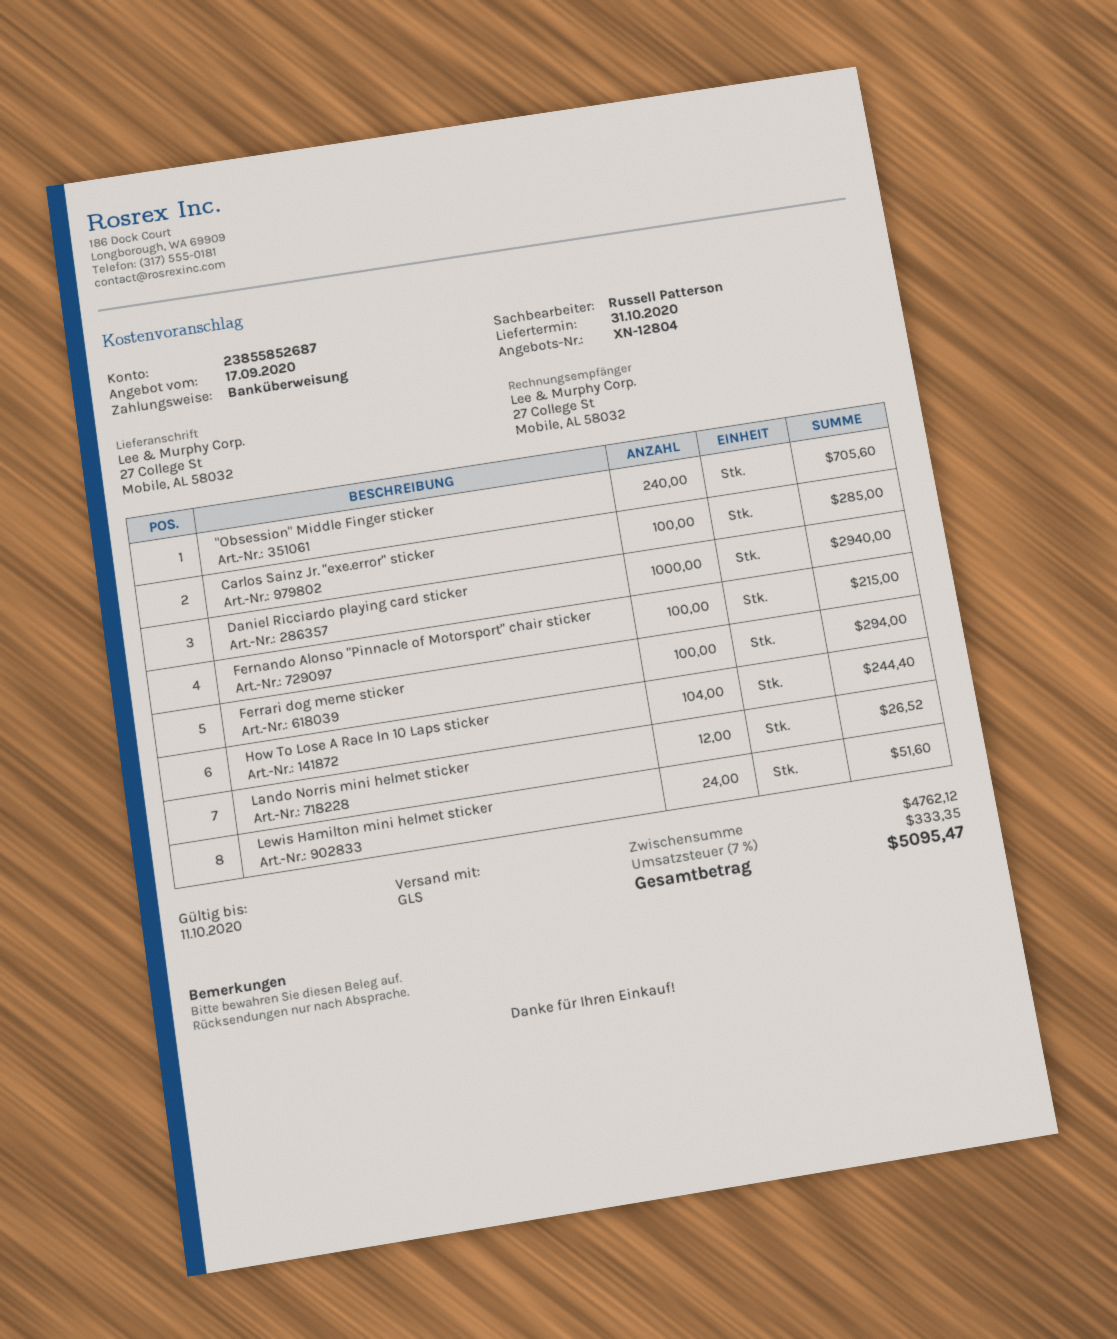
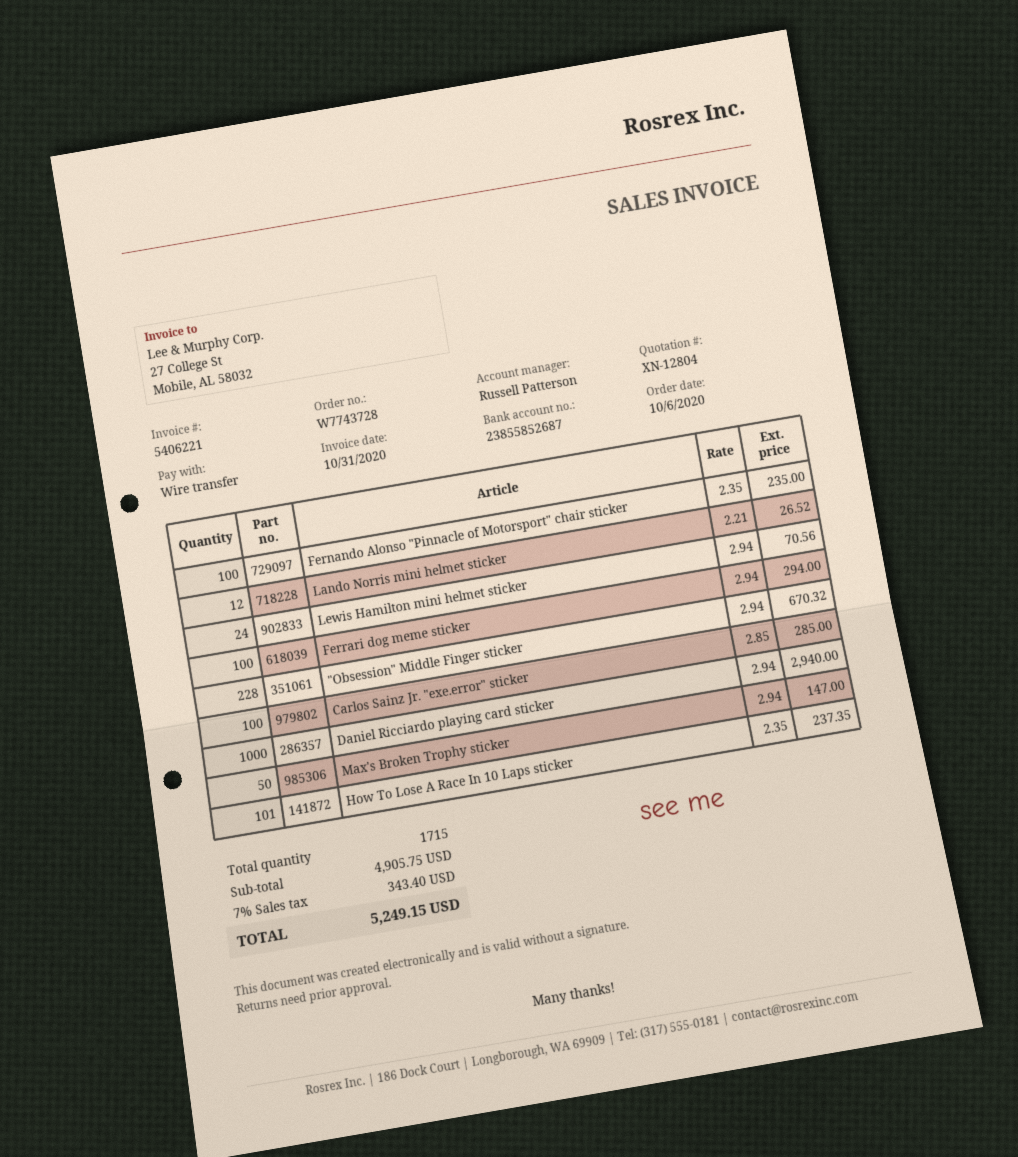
"Obsession" Middle Finger sticker: 240 for 705.60 -> 228 for 670.32
Fernando Alonso "Pinnacle of Motorsport" chair sticker: 100 for 215.00 -> 100 for 235.00
How To Lose A Race In 10 Laps sticker: 104 for 244.40 -> 101 for 237.35
Lewis Hamilton mini helmet sticker: 24 for 51.60 -> 24 for 70.56
Max's Broken Trophy sticker: none -> 50 for 147.00
subtotal: 4762.12 -> 4905.75
tax: 7% = 333.35 -> 7% = 343.40
total: 5095.47 -> 5249.15

